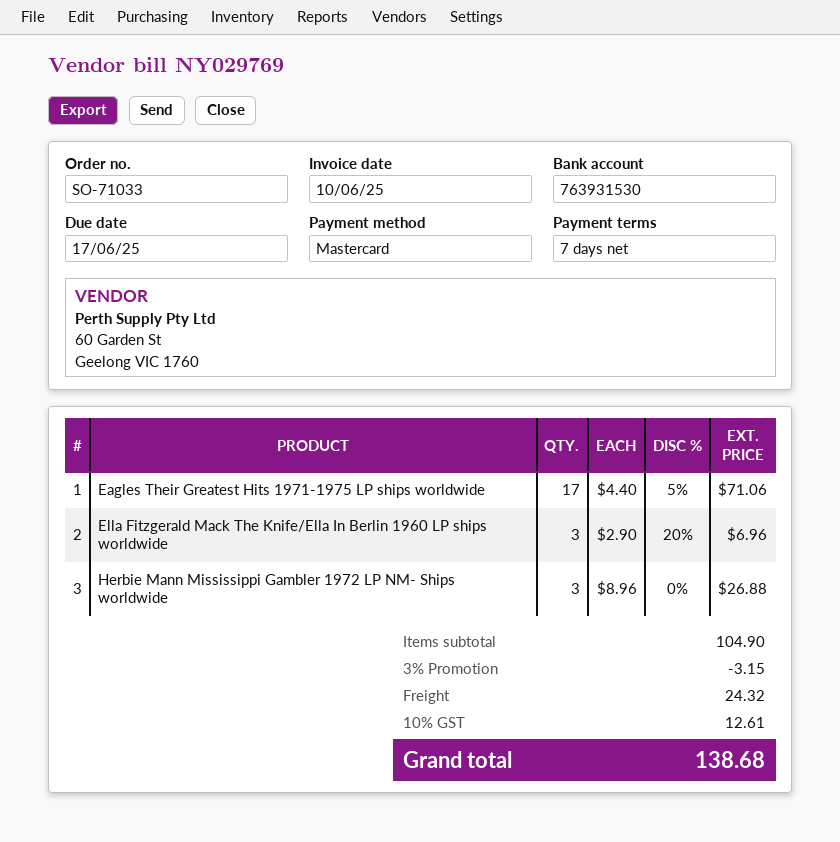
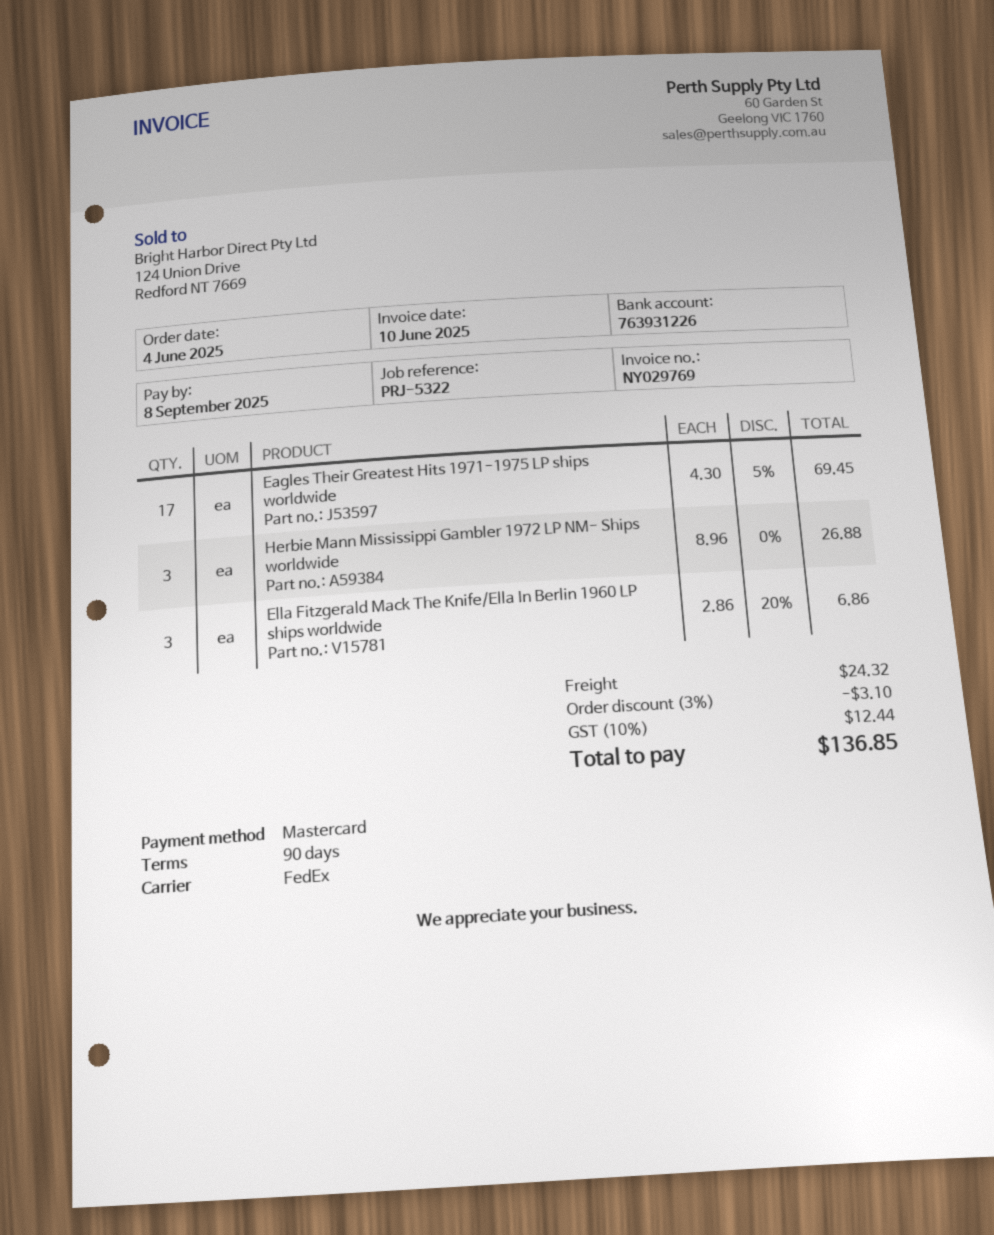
payment terms: 7 days -> 90 days
due date: 2025-06-17 -> 2025-09-08
bank account: 763931530 -> 763931226
Eagles Their Greatest Hits 1971-1975 LP ships worldwide: 17 x 4.40 - 5% = 71.06 -> 17 x 4.30 - 5% = 69.45
Ella Fitzgerald Mack The Knife/Ella In Berlin 1960 LP ships worldwide: 3 x 2.90 - 20% = 6.96 -> 3 x 2.86 - 20% = 6.86
discount: 3% = 3.15 -> 3% = 3.10
tax: 10% = 12.61 -> 10% = 12.44
total: 138.68 -> 136.85

